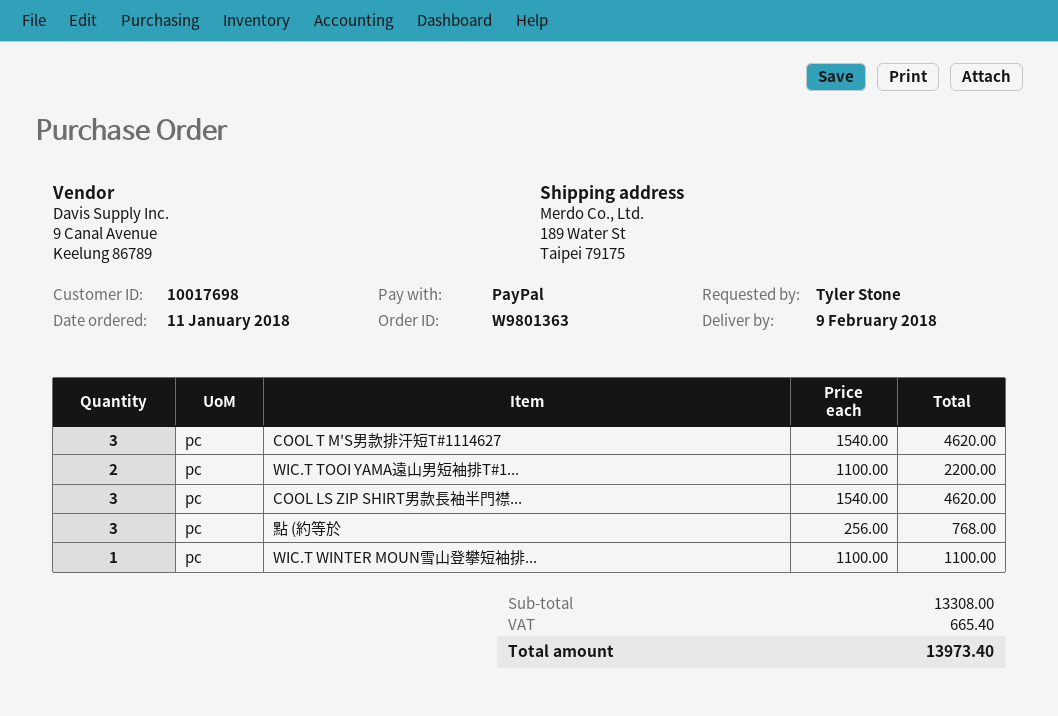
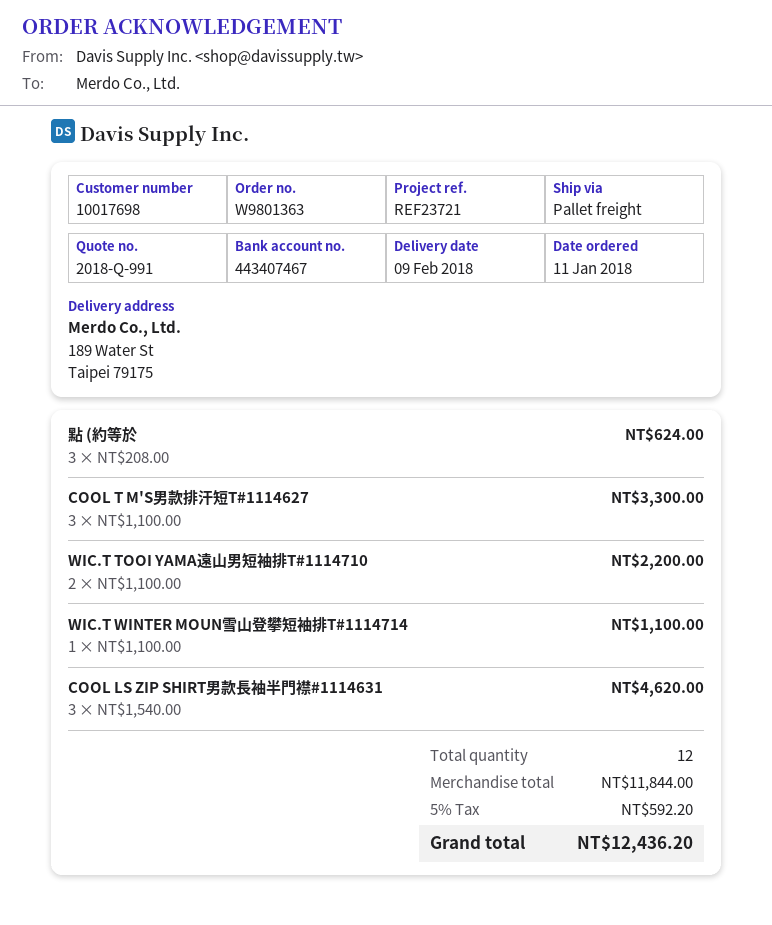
COOL T M'S男款排汗短T#1114627: 3 x 1540.00 = 4620.00 -> 3 x 1100.00 = 3300.00
點 (約等於: 3 x 256.00 = 768.00 -> 3 x 208.00 = 624.00
subtotal: 13308.00 -> 11844.00
tax: 665.40 -> 592.20
total: 13973.40 -> 12436.20

